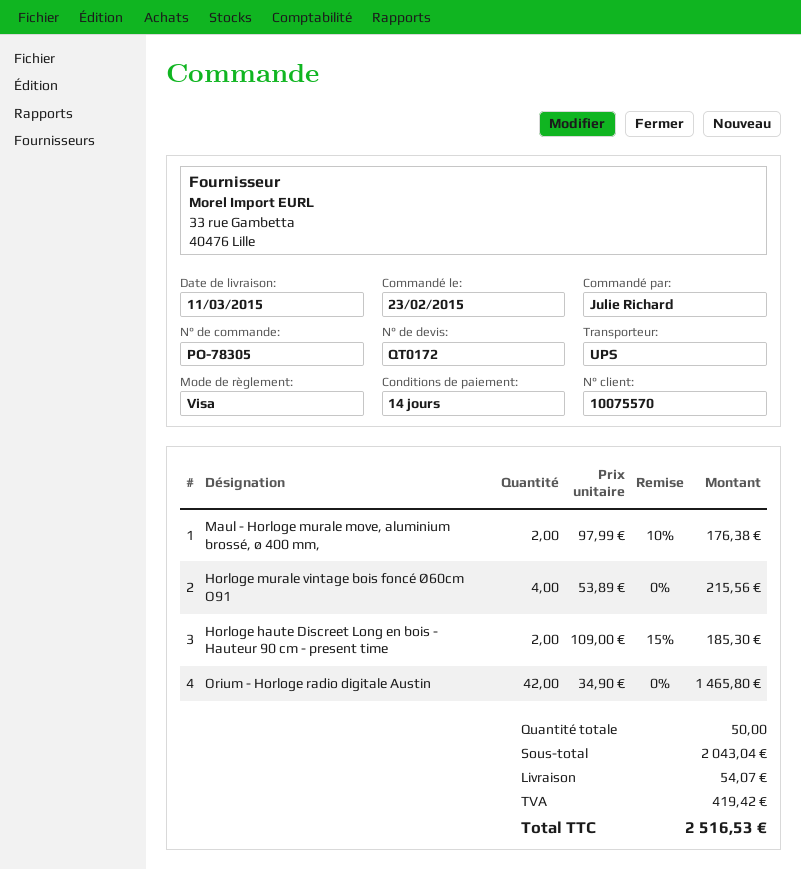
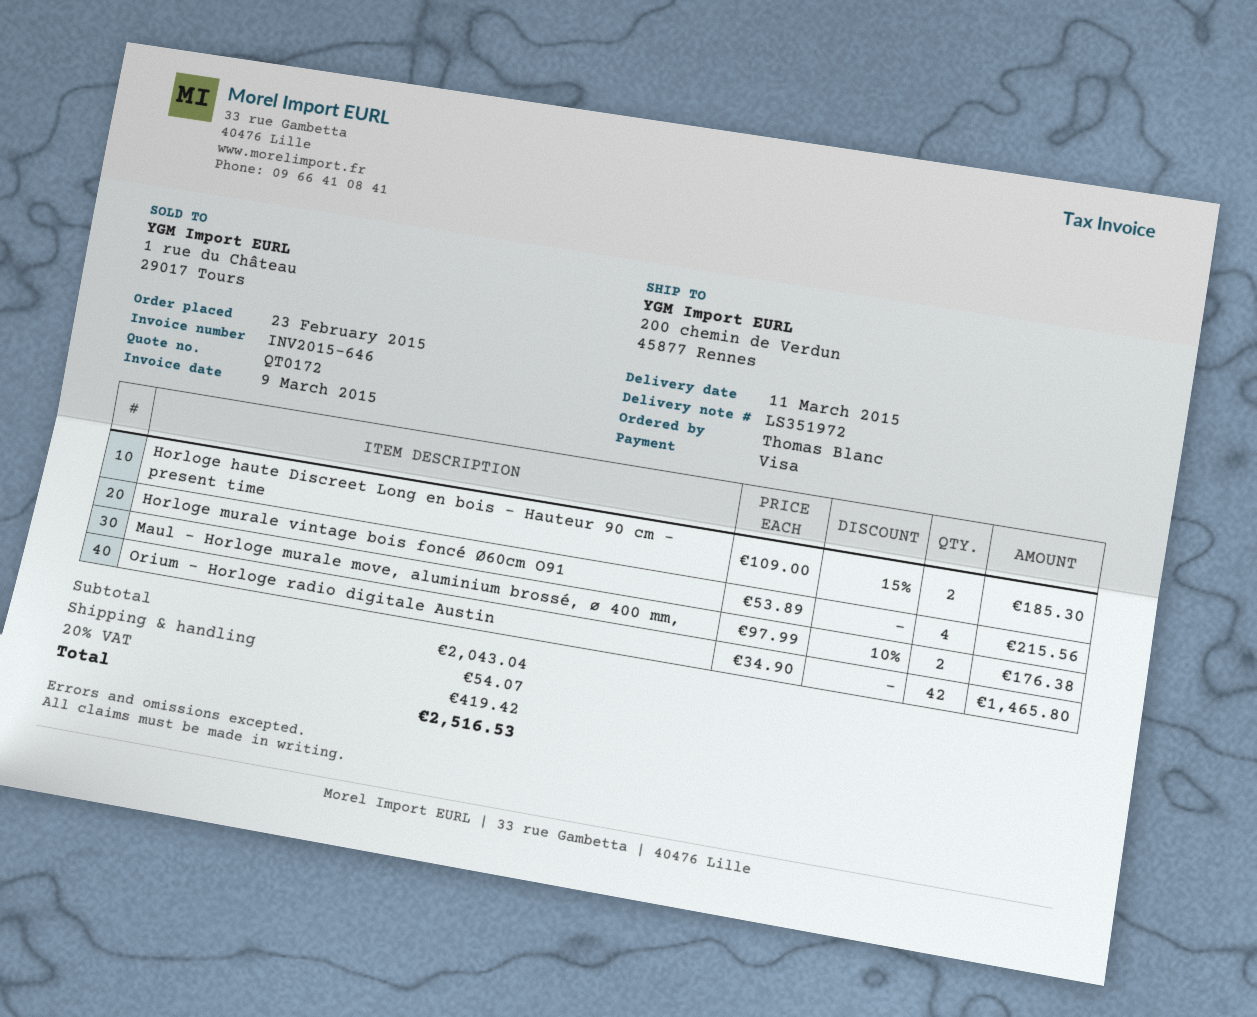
ordered by: Julie Richard -> Thomas Blanc

